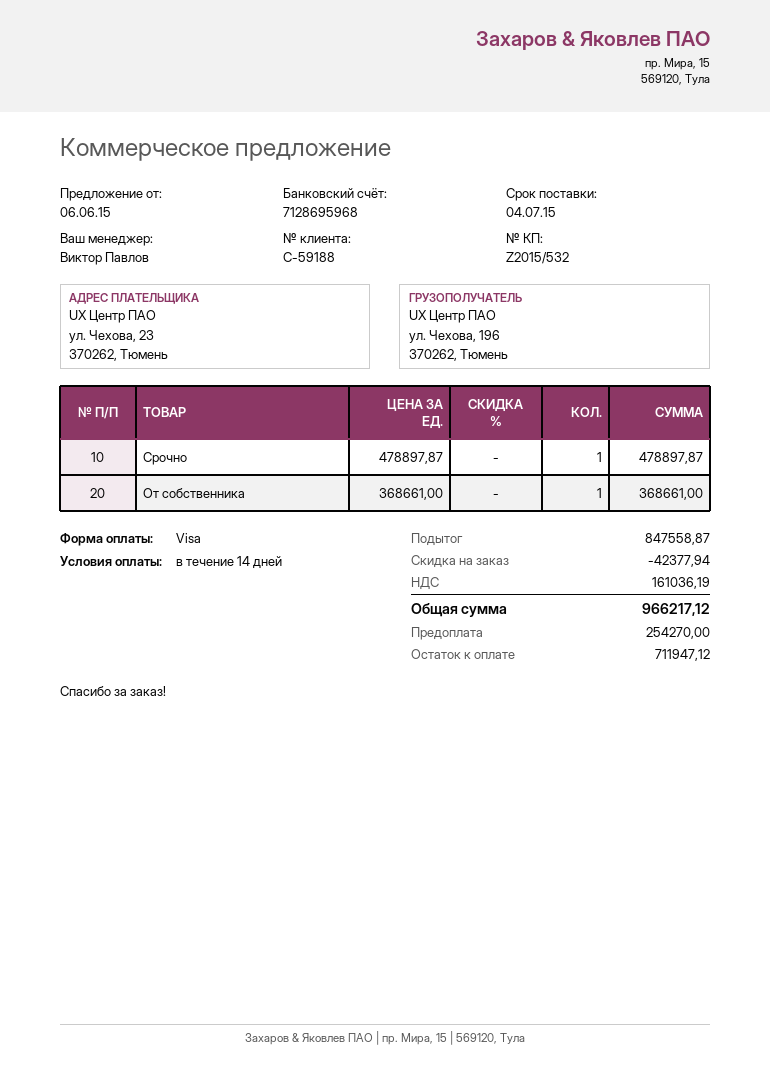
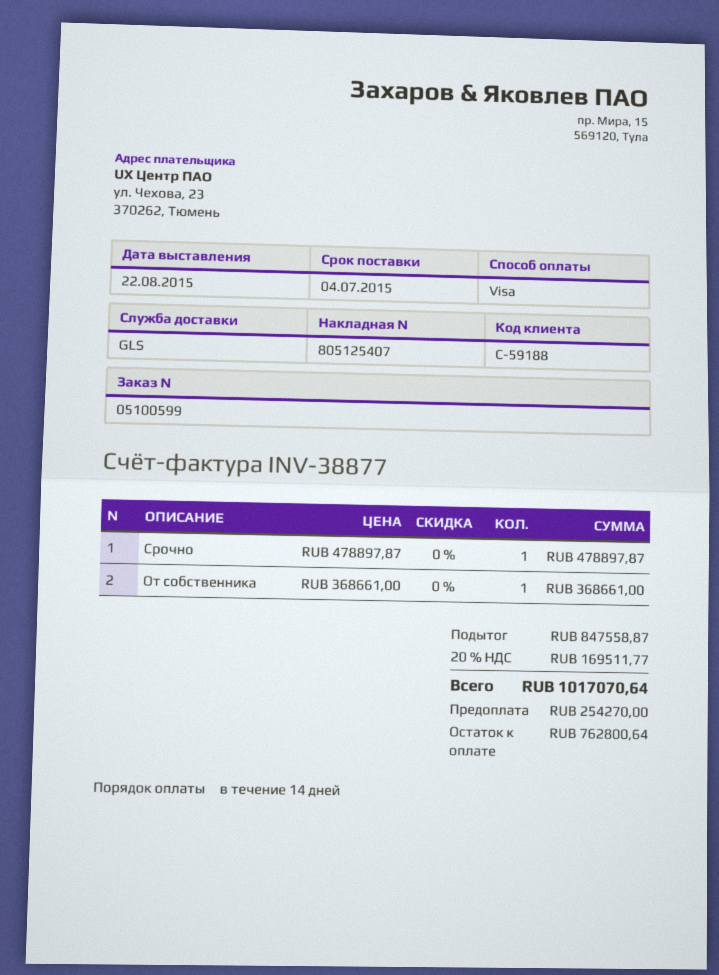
discount: 42377.94 -> none
tax: 161036.19 -> 169511.77
total: 966217.12 -> 1017070.64
balance: 711947.12 -> 762800.64

